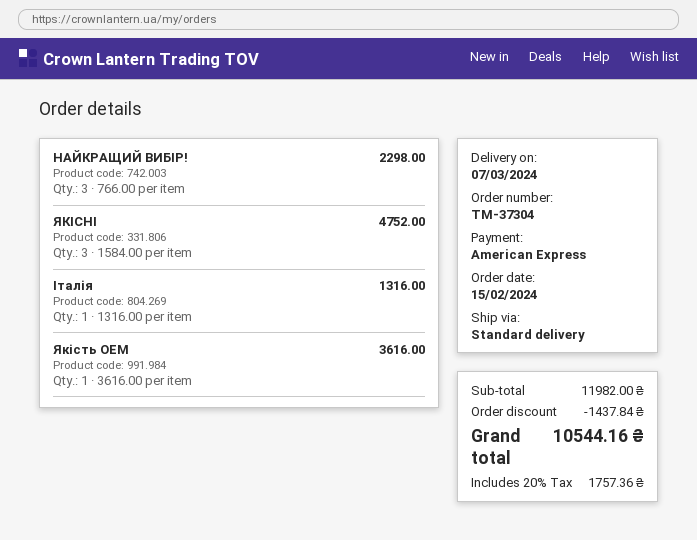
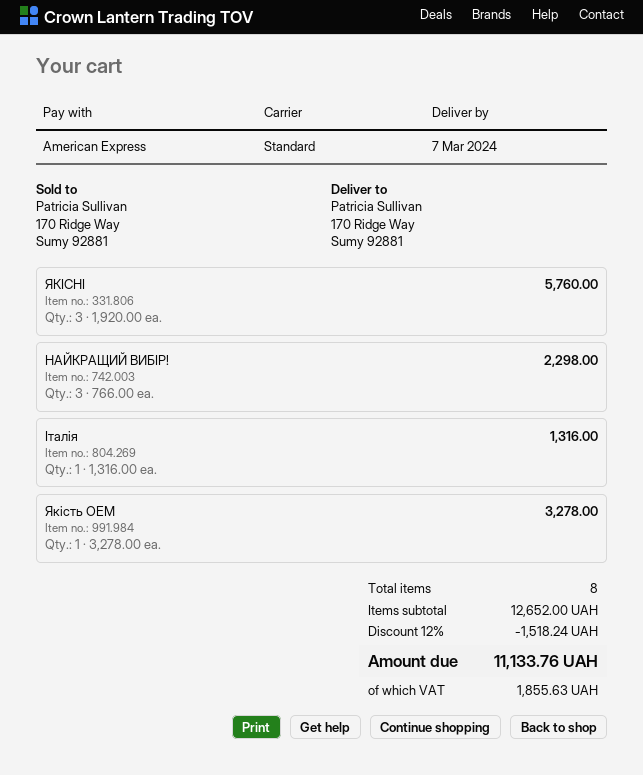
ЯКІСНІ: 3 x 1584.00 = 4752.00 -> 3 x 1920.00 = 5760.00
Якість OEM: 1 x 3616.00 = 3616.00 -> 1 x 3278.00 = 3278.00
subtotal: 11982.00 -> 12652.00
discount: 1437.84 -> 1518.24
tax: 1757.36 -> 1855.63
total: 10544.16 -> 11133.76

